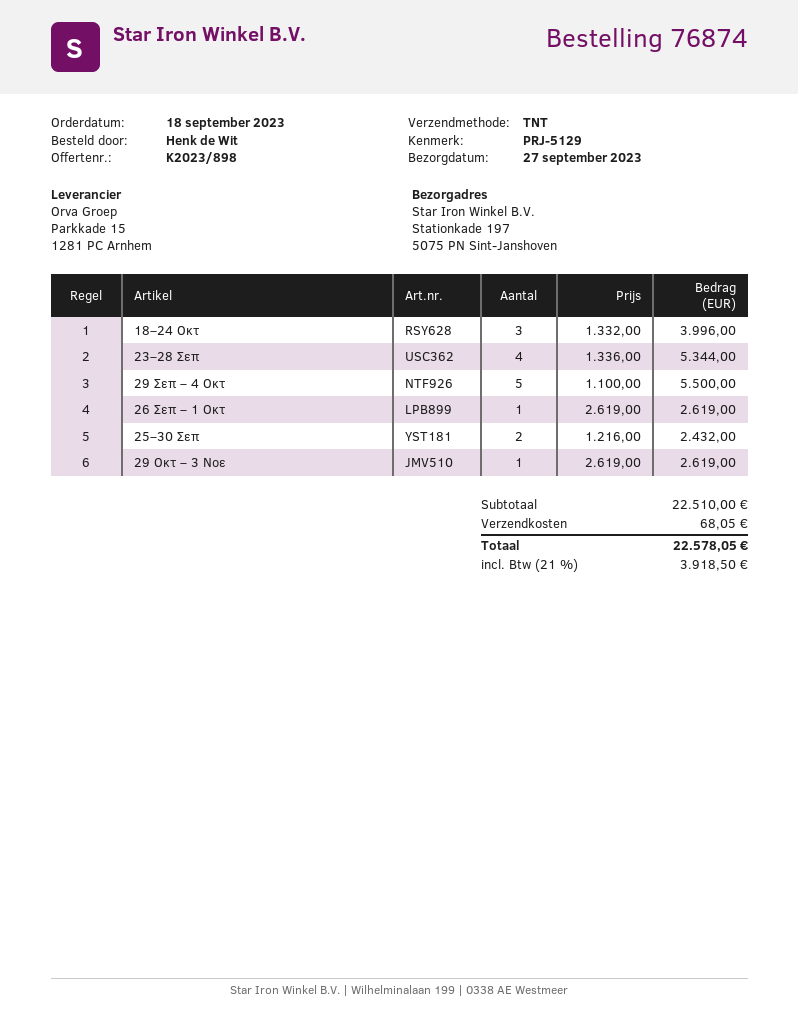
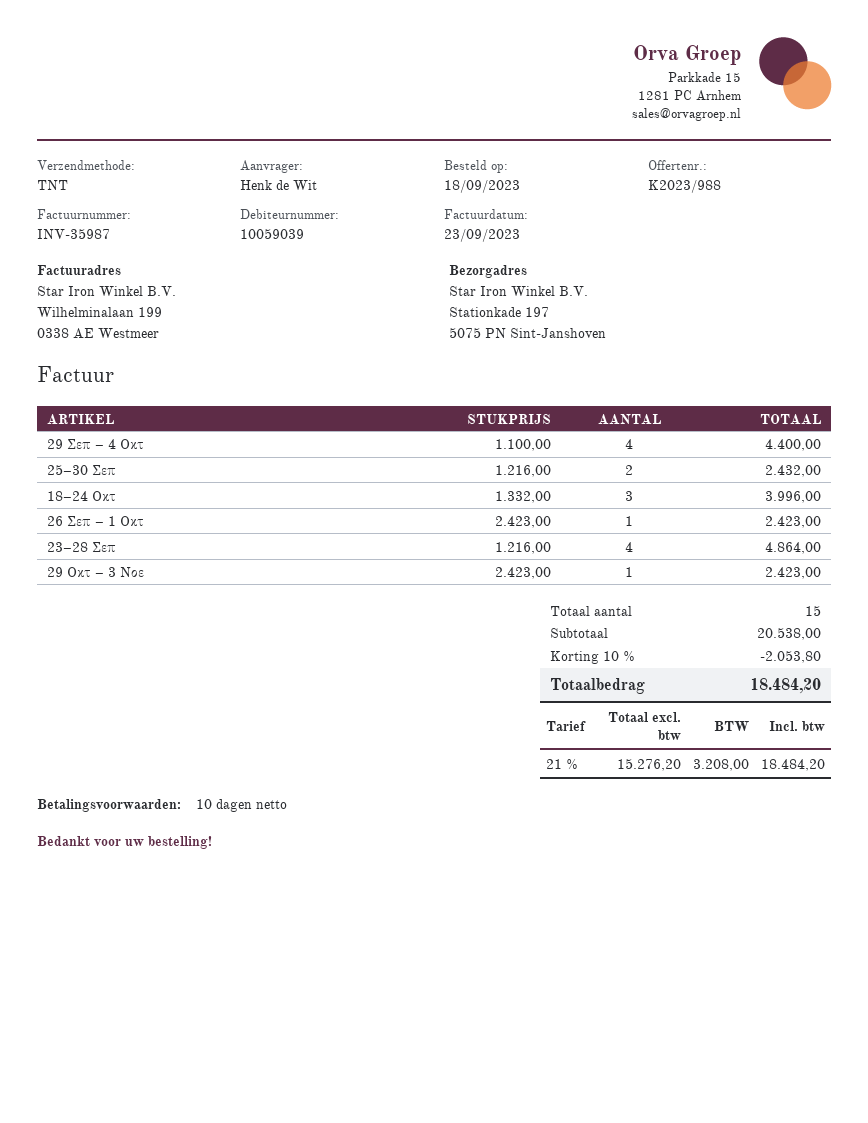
quote number: K2023/898 -> K2023/988
23–28 Σεπ: 4 x 1336.00 = 5344.00 -> 4 x 1216.00 = 4864.00
29 Σεπ – 4 Οκτ: 5 x 1100.00 = 5500.00 -> 4 x 1100.00 = 4400.00
26 Σεπ – 1 Οκτ: 1 x 2619.00 = 2619.00 -> 1 x 2423.00 = 2423.00
29 Οκτ – 3 Νοε: 1 x 2619.00 = 2619.00 -> 1 x 2423.00 = 2423.00
subtotal: 22510.00 -> 20538.00
discount: none -> 10% = 2053.80
shipping: 68.05 -> none
tax: 21% = 3918.50 -> 21% = 3208.00
total: 22578.05 -> 18484.20

